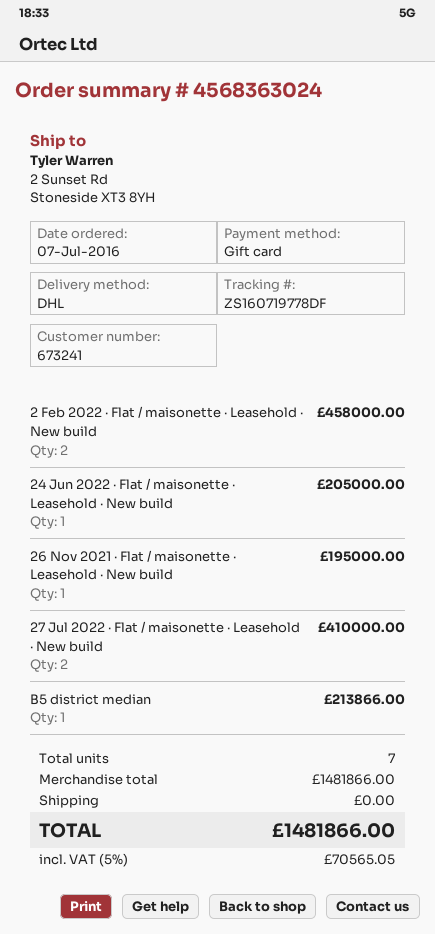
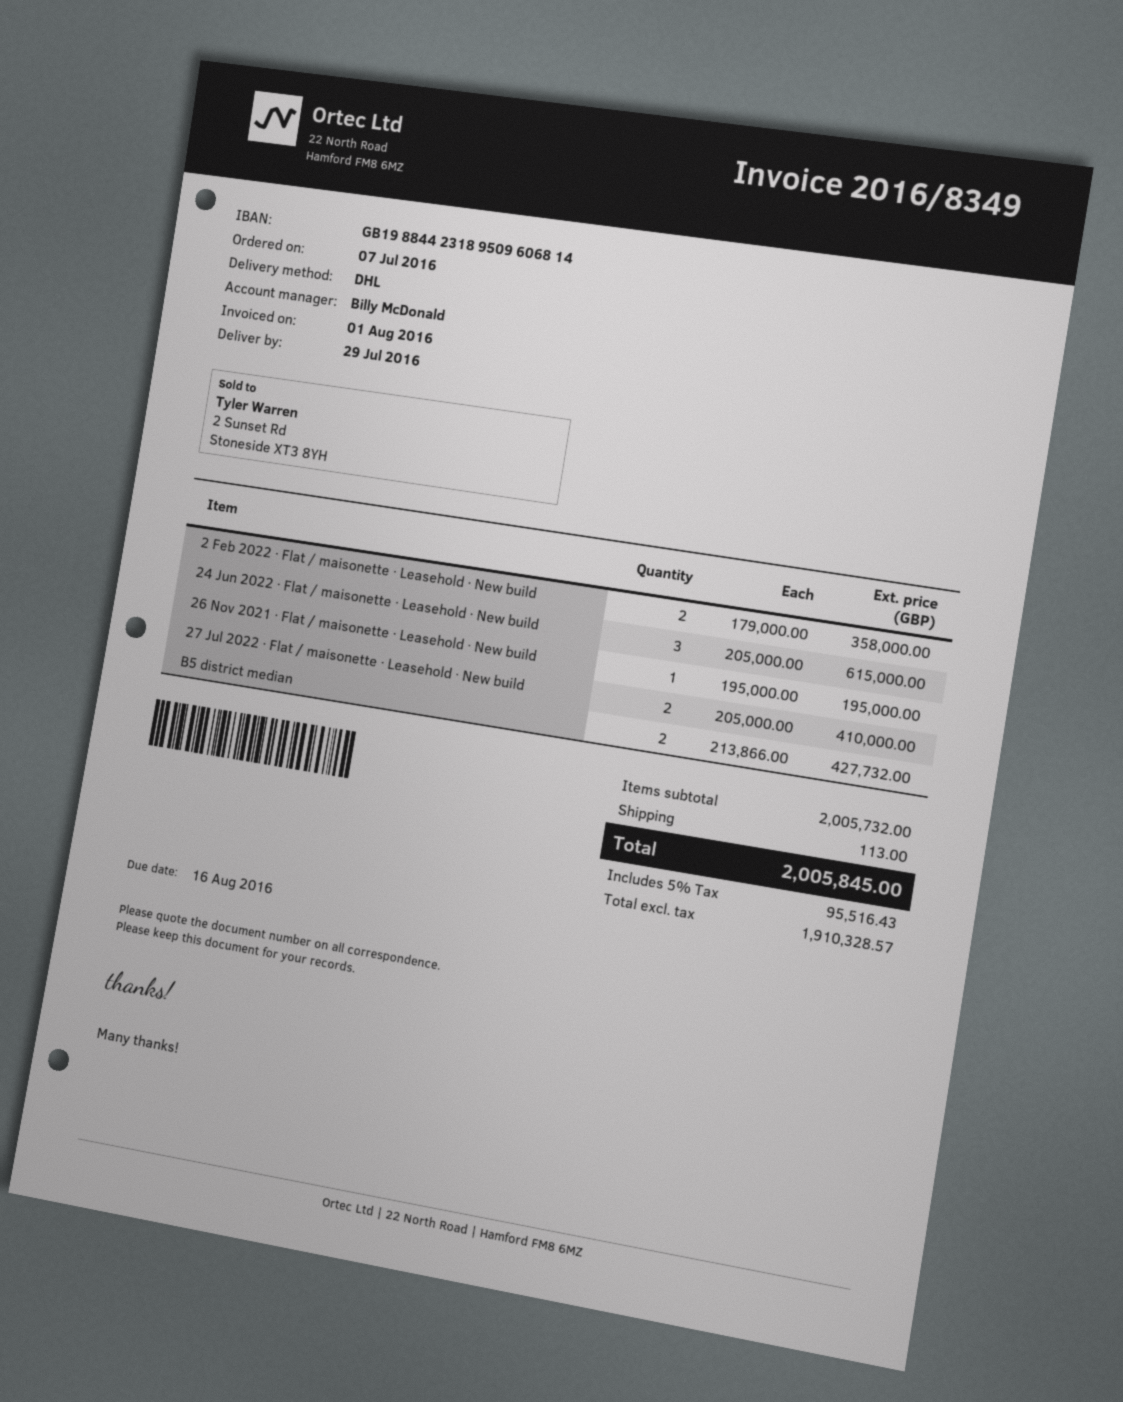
2 Feb 2022 · Flat / maisonette · Leasehold · New build: 2 for 458000.00 -> 2 for 358000.00
24 Jun 2022 · Flat / maisonette · Leasehold · New build: 1 for 205000.00 -> 3 for 615000.00
B5 district median: 1 for 213866.00 -> 2 for 427732.00
subtotal: 1481866.00 -> 2005732.00
shipping: 0.00 -> 113.00
tax: 5% = 70565.05 -> 5% = 95516.43
total: 1481866.00 -> 2005845.00

